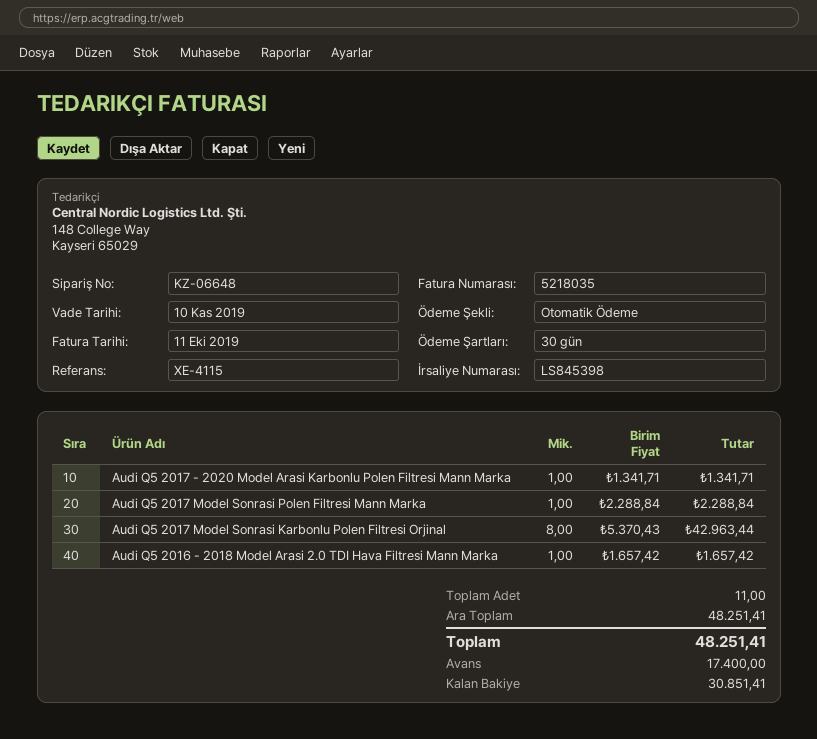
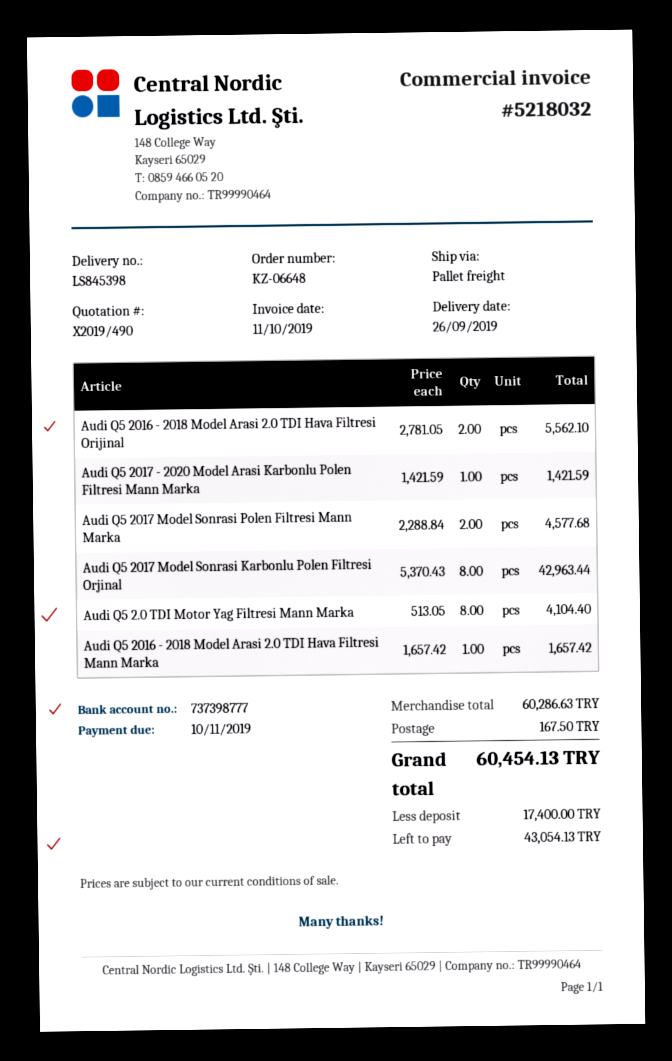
invoice number: 5218035 -> 5218032
Audi Q5 2017 - 2020 Model Arasi Karbonlu Polen Filtresi Mann Marka: 1 x 1341.71 = 1341.71 -> 1 x 1421.59 = 1421.59
Audi Q5 2017 Model Sonrasi Polen Filtresi Mann Marka: 1 x 2288.84 = 2288.84 -> 2 x 2288.84 = 4577.68
Audi Q5 2016 - 2018 Model Arasi 2.0 TDI Hava Filtresi Orijinal: none -> 2 x 2781.05 = 5562.10
Audi Q5 2.0 TDI Motor Yag Filtresi Mann Marka: none -> 8 x 513.05 = 4104.40
subtotal: 48251.41 -> 60286.63
shipping: none -> 167.50
total: 48251.41 -> 60454.13
balance: 30851.41 -> 43054.13

